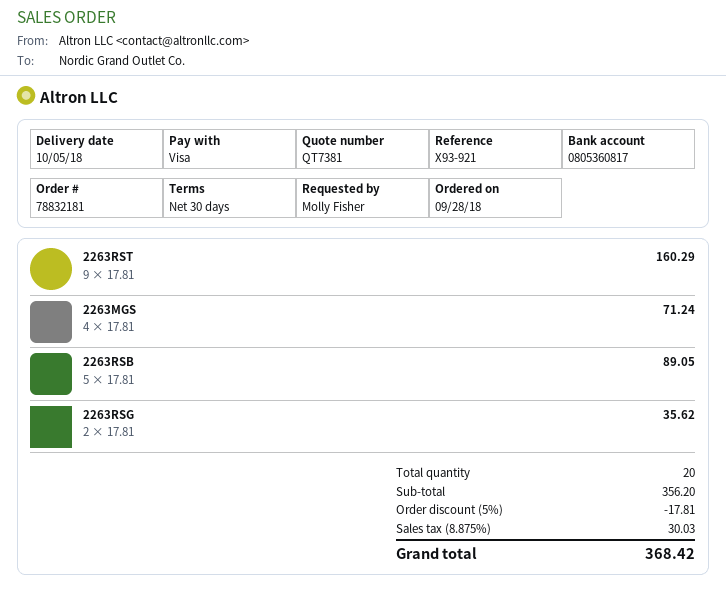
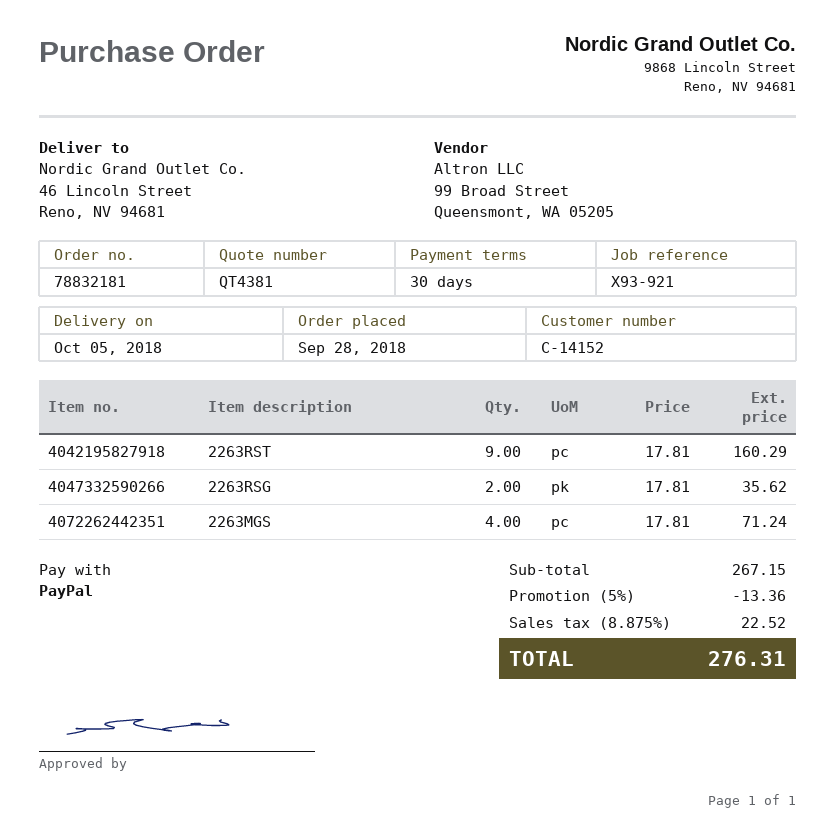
quote number: QT7381 -> QT4381
payment method: Visa -> PayPal
2263RSB: 5 x 17.81 = 89.05 -> none
subtotal: 356.20 -> 267.15
discount: 5% = 17.81 -> 5% = 13.36
tax: 8.875% = 30.03 -> 8.875% = 22.52
total: 368.42 -> 276.31

